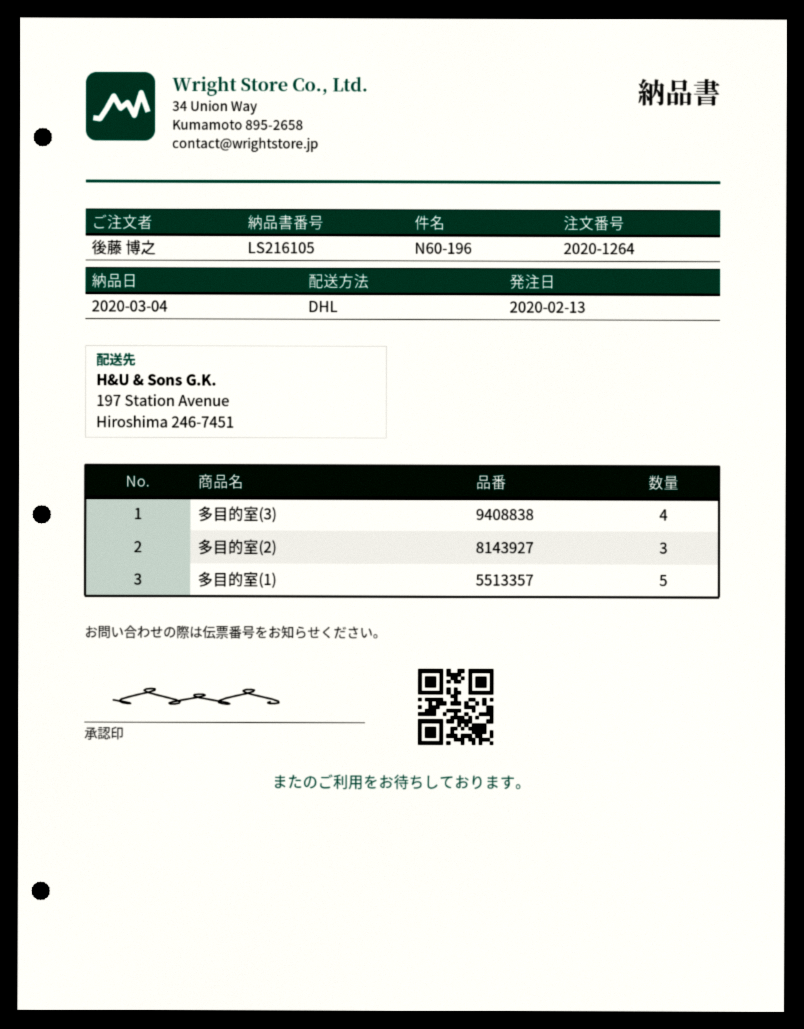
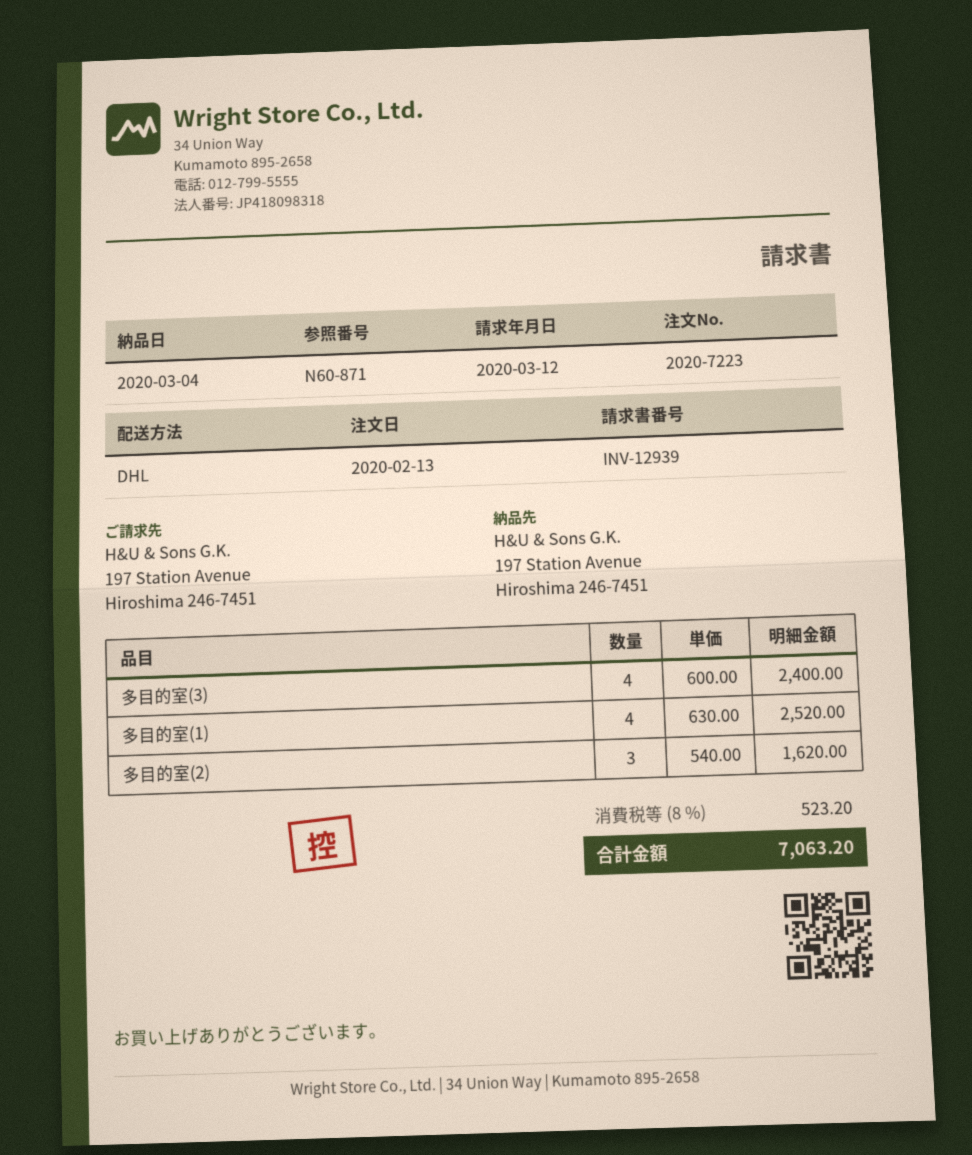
order number: 2020-1264 -> 2020-7223
reference: N60-196 -> N60-871
多目的室(1): 5 -> 4

